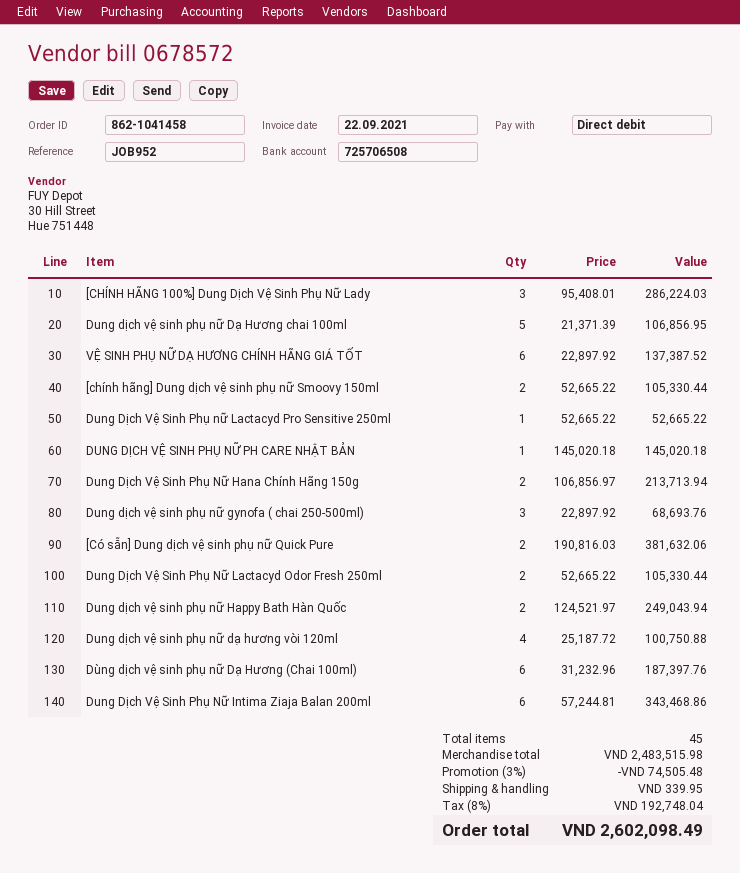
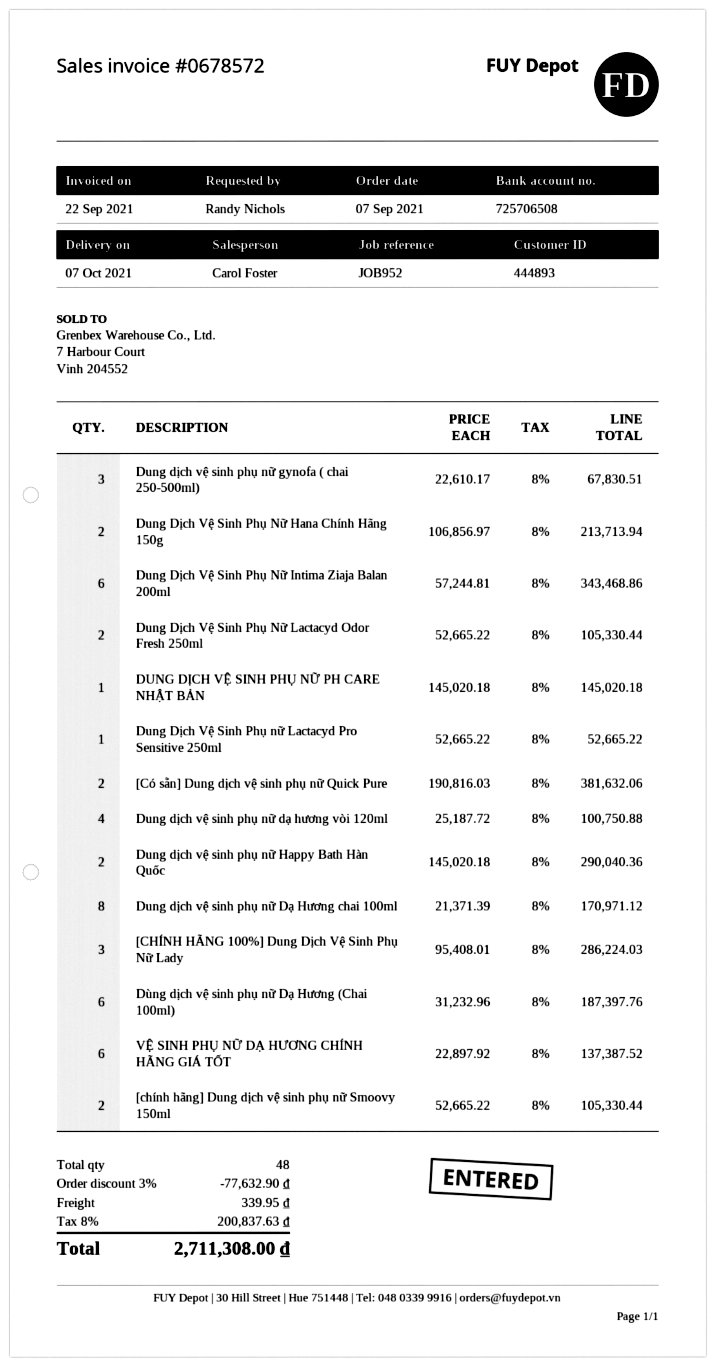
Dung dịch vệ sinh phụ nữ Dạ Hương chai 100ml: 5 x 21371.39 = 106856.95 -> 8 x 21371.39 = 170971.12
Dung dịch vệ sinh phụ nữ gynofa ( chai 250-500ml): 3 x 22897.92 = 68693.76 -> 3 x 22610.17 = 67830.51
Dung dịch vệ sinh phụ nữ Happy Bath Hàn Quốc: 2 x 124521.97 = 249043.94 -> 2 x 145020.18 = 290040.36
total quantity: 45 -> 48
discount: 3% = 74505.48 -> 3% = 77632.90
tax: 8% = 192748.04 -> 8% = 200837.63
total: 2602098.49 -> 2711308.00

